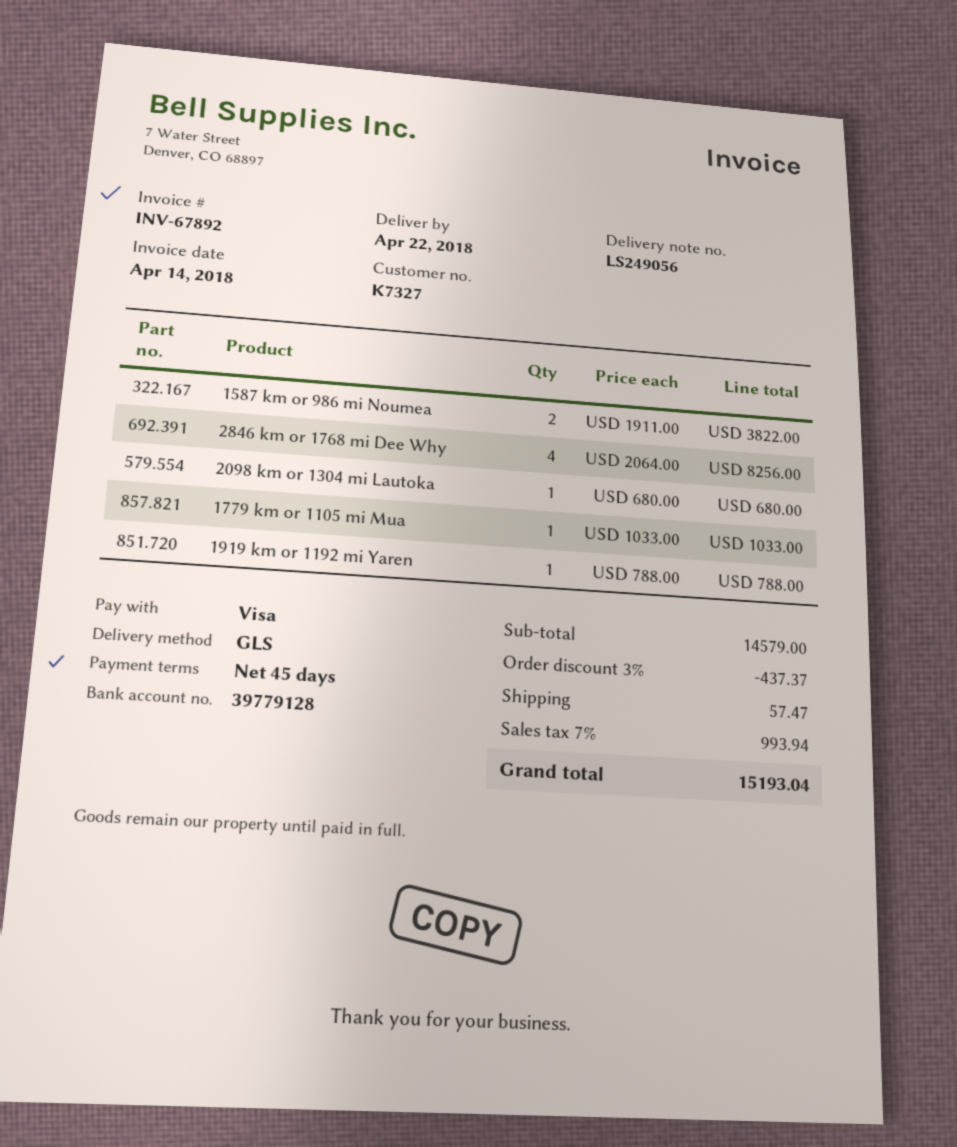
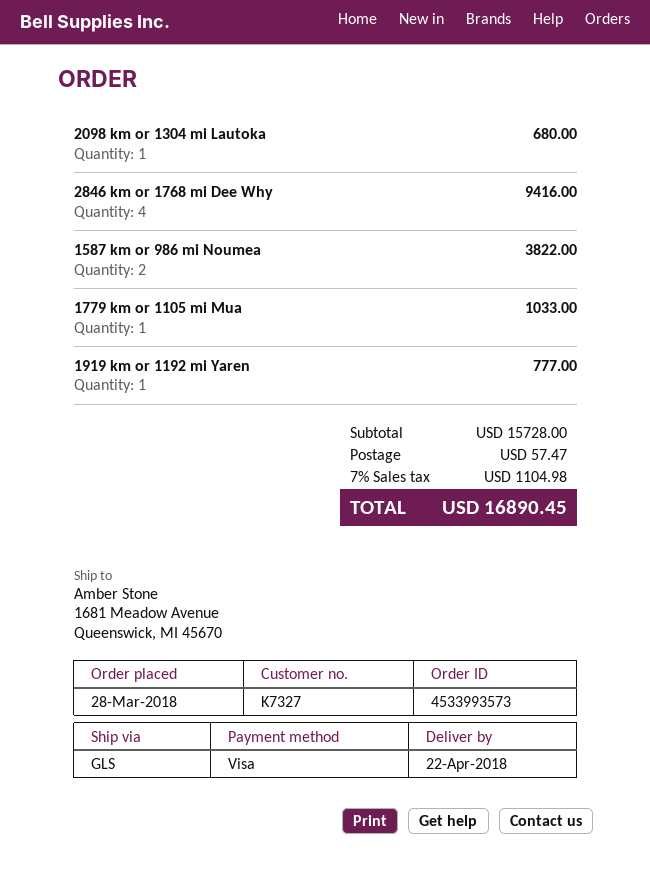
2846 km or 1768 mi Dee Why: 4 for 8256.00 -> 4 for 9416.00
1919 km or 1192 mi Yaren: 1 for 788.00 -> 1 for 777.00
subtotal: 14579.00 -> 15728.00
discount: 3% = 437.37 -> none
tax: 7% = 993.94 -> 7% = 1104.98
total: 15193.04 -> 16890.45

